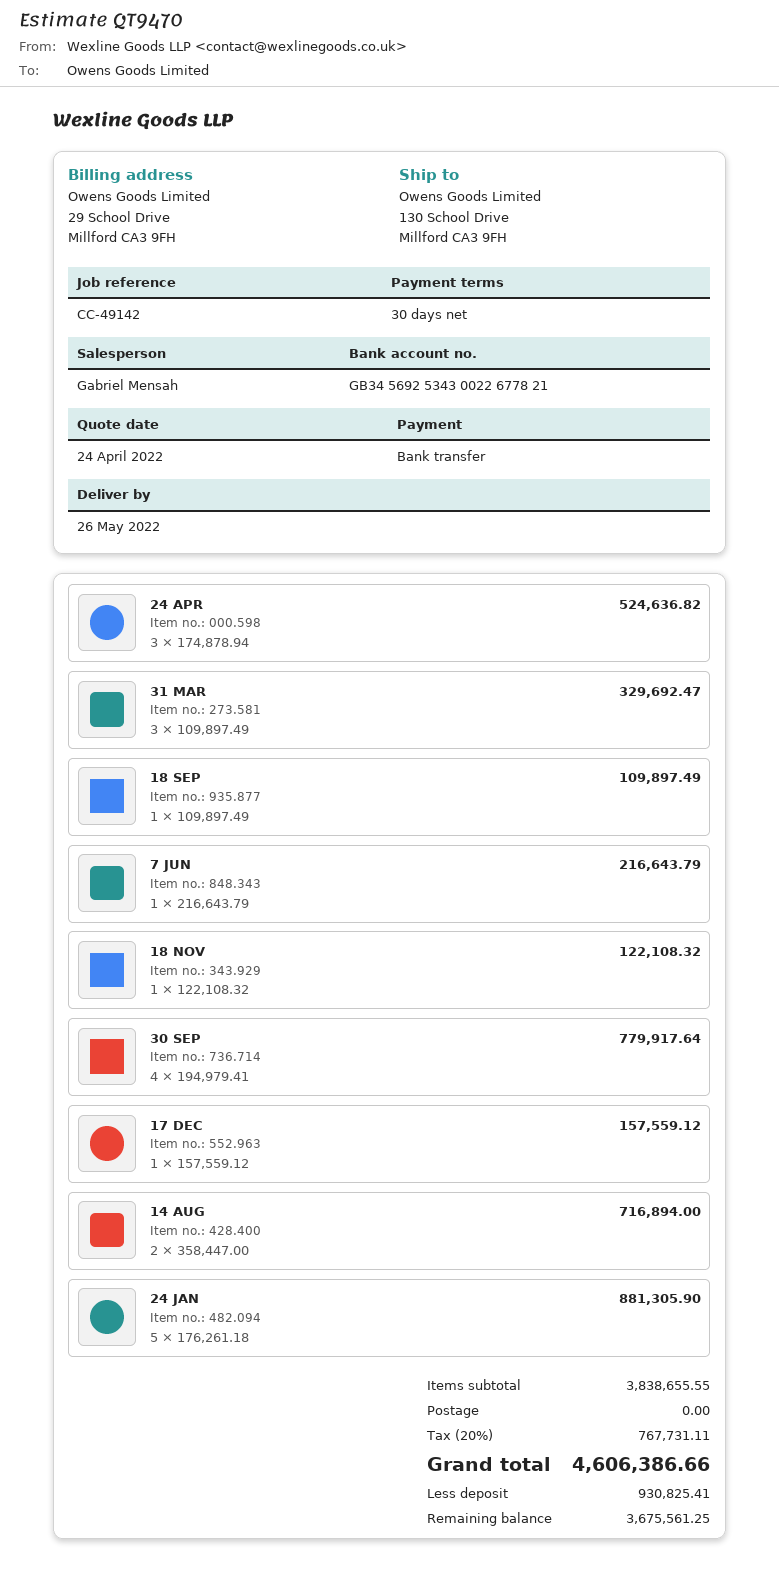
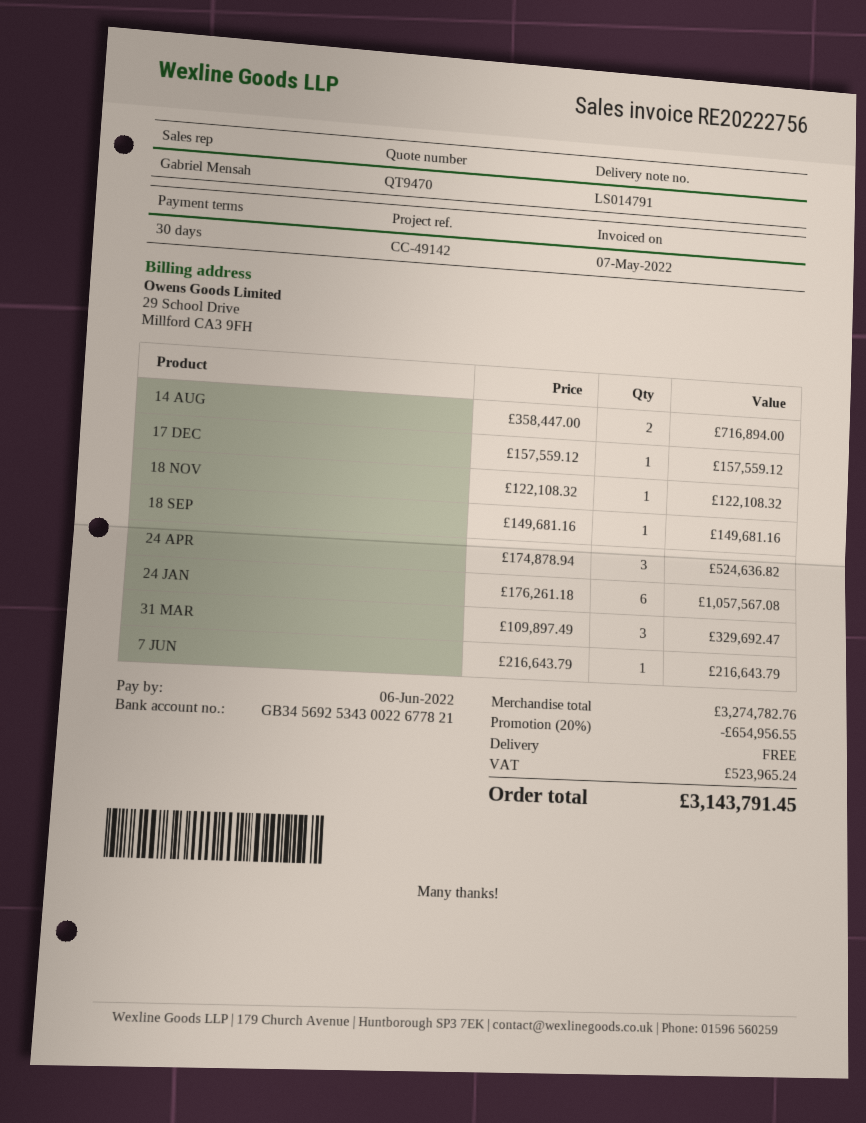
18 SEP: 1 x 109897.49 = 109897.49 -> 1 x 149681.16 = 149681.16
30 SEP: 4 x 194979.41 = 779917.64 -> none
24 JAN: 5 x 176261.18 = 881305.90 -> 6 x 176261.18 = 1057567.08
subtotal: 3838655.55 -> 3274782.76
discount: none -> 20% = 654956.55
tax: 767731.11 -> 523965.24
total: 4606386.66 -> 3143791.45

